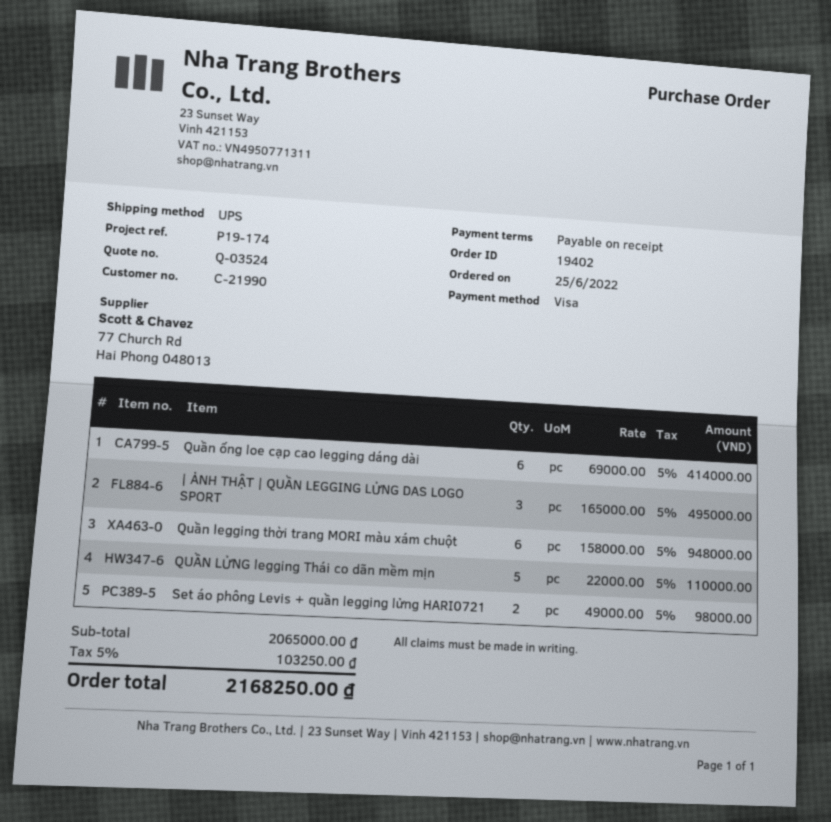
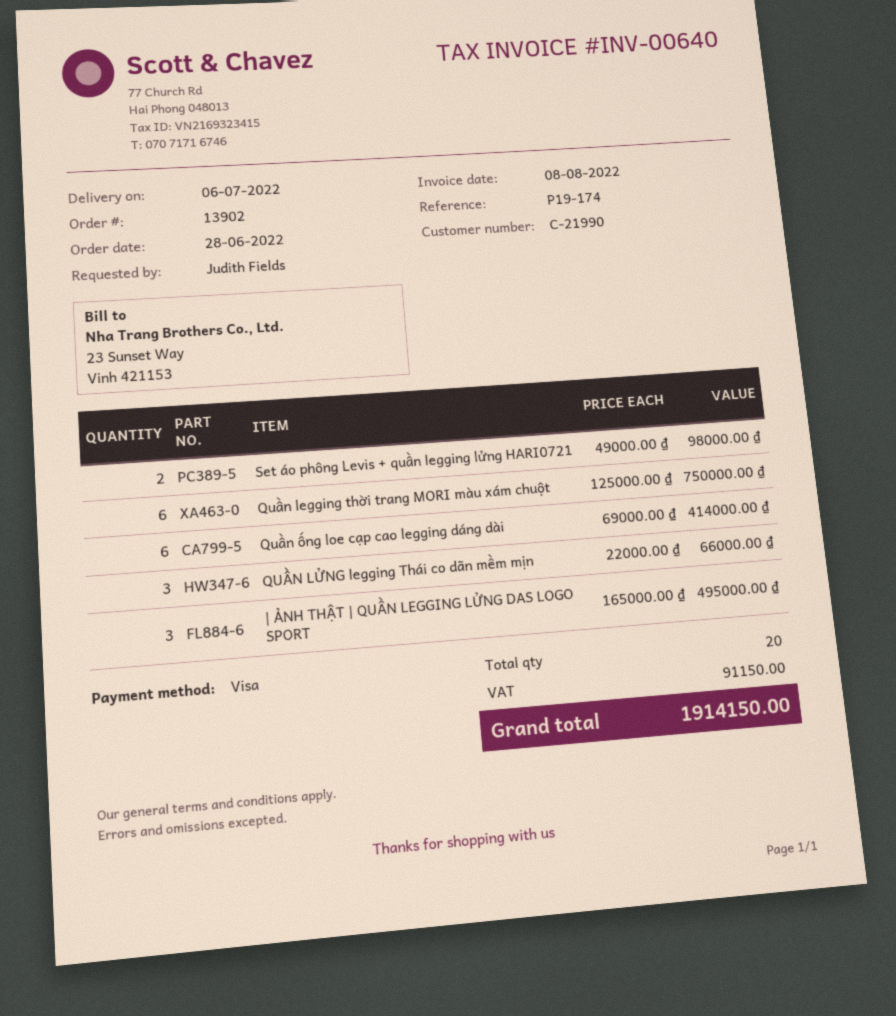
order number: 19402 -> 13902
order date: 2022-06-25 -> 2022-06-28
Quần legging thời trang MORI màu xám chuột: 6 x 158000.00 = 948000.00 -> 6 x 125000.00 = 750000.00
QUẦN LỬNG legging Thái co dãn mềm mịn: 5 x 22000.00 = 110000.00 -> 3 x 22000.00 = 66000.00
tax: 103250.00 -> 91150.00
total: 2168250.00 -> 1914150.00

